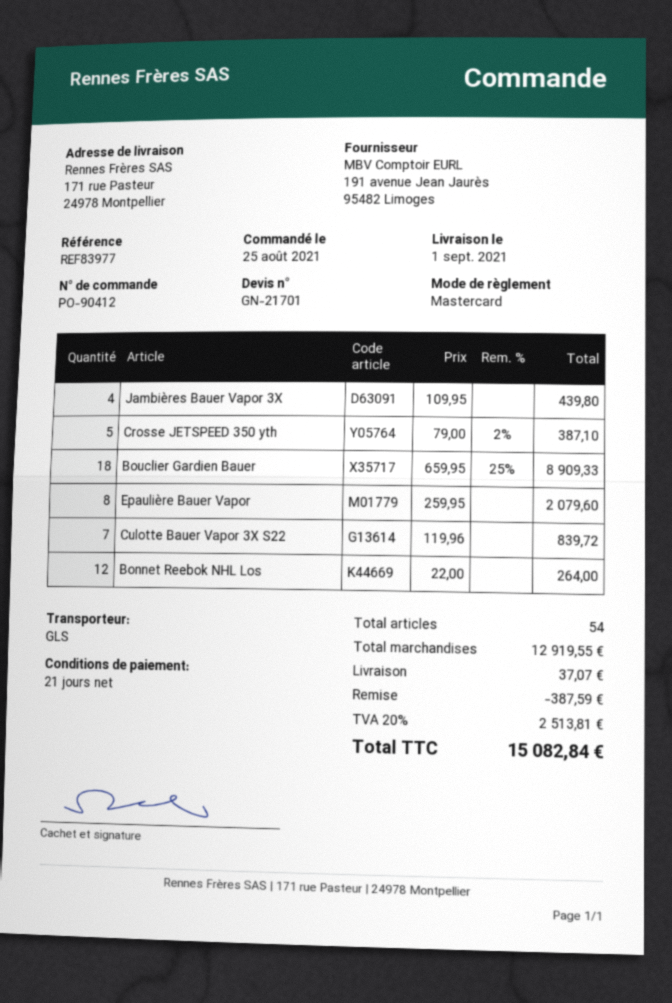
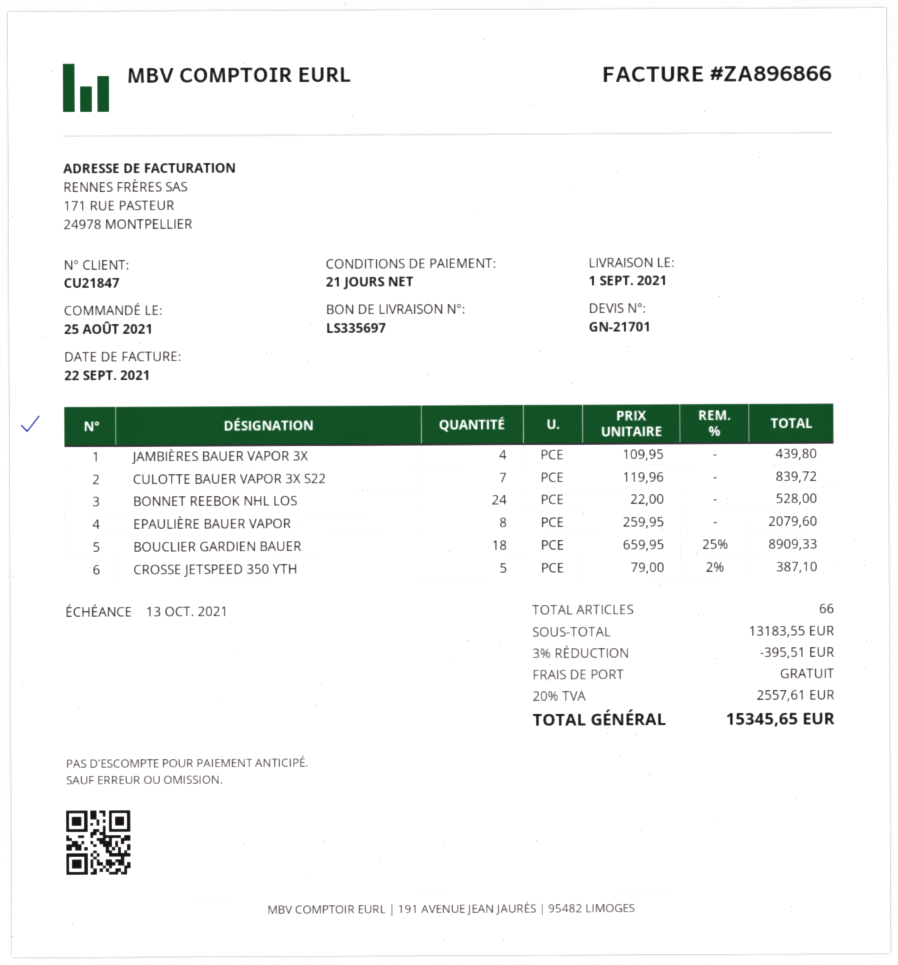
Bonnet Reebok NHL Los: 12 x 22.00 = 264.00 -> 24 x 22.00 = 528.00
total quantity: 54 -> 66
subtotal: 12919.55 -> 13183.55
discount: 387.59 -> 395.51
shipping: 37.07 -> 0.00
tax: 20% = 2513.81 -> 20% = 2557.61
total: 15082.84 -> 15345.65

